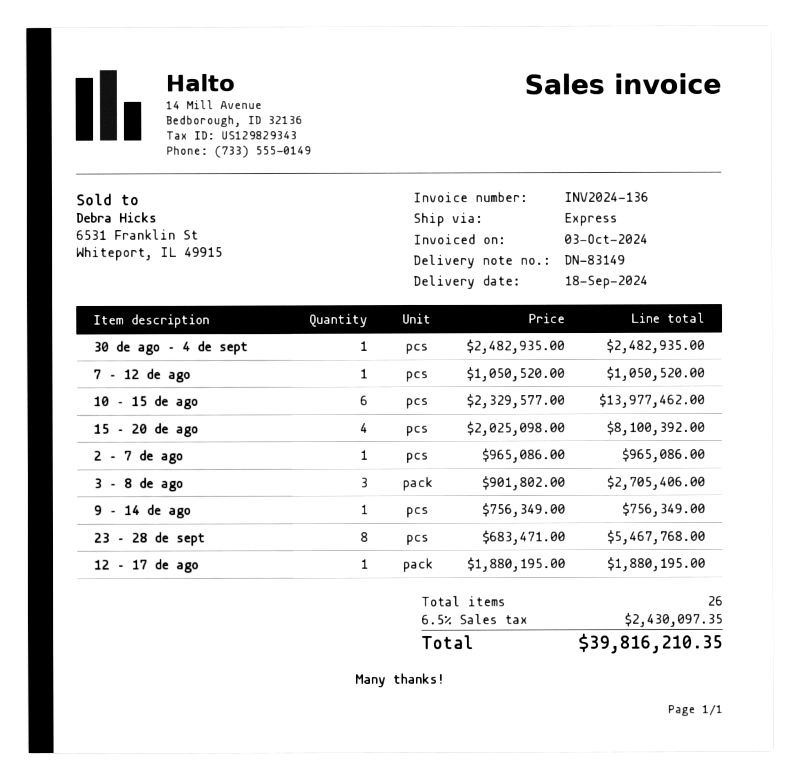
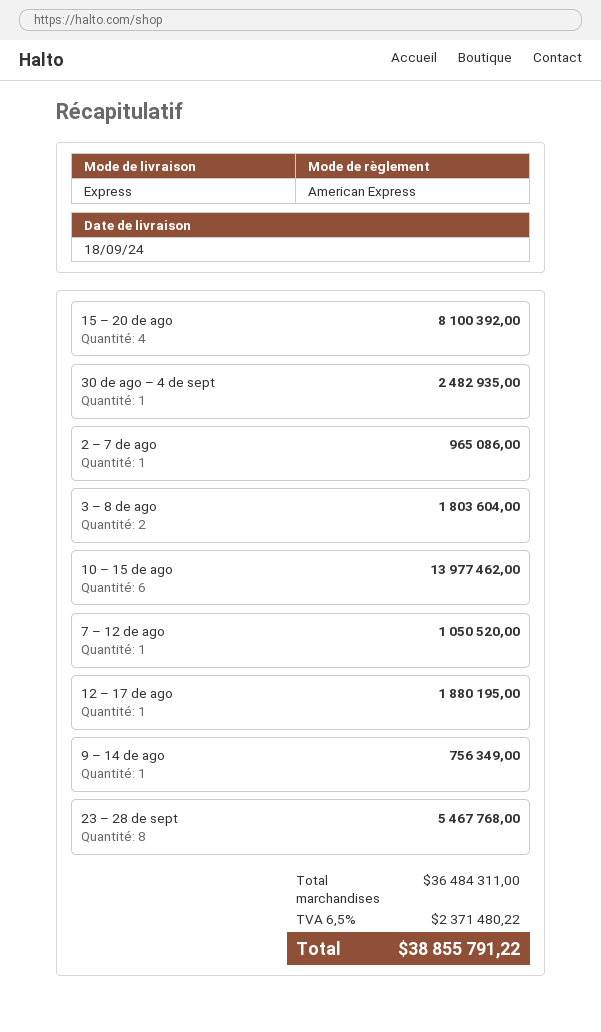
3 – 8 de ago: 3 for 2705406.00 -> 2 for 1803604.00
tax: 6.5% = 2430097.35 -> 6.5% = 2371480.22
total: 39816210.35 -> 38855791.22

